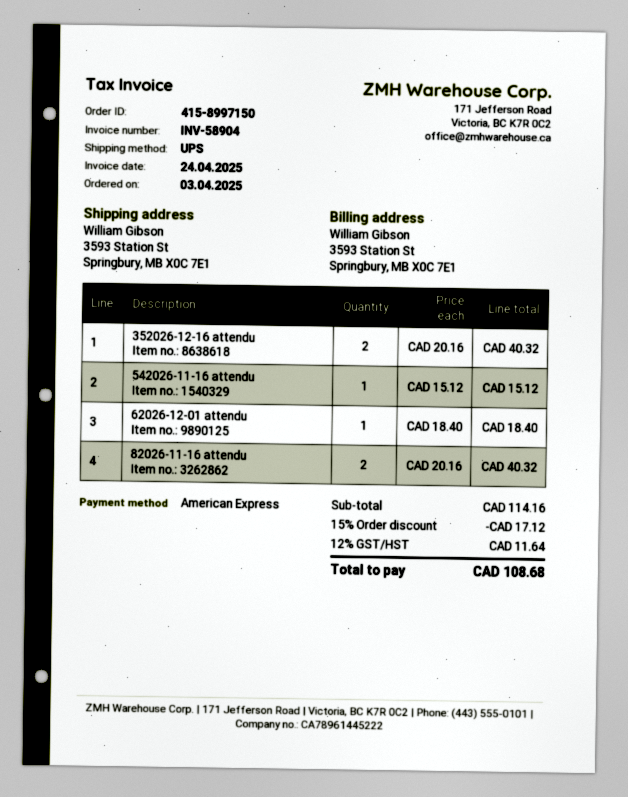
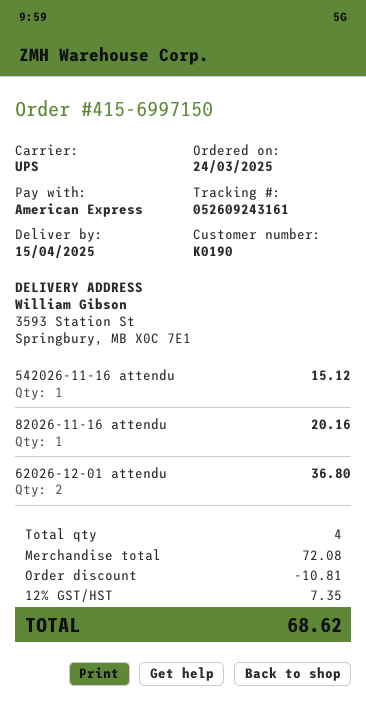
order number: 415-8997150 -> 415-6997150
order date: 2025-04-03 -> 2025-03-24
352026-12-16 attendu: 2 for 40.32 -> none
62026-12-01 attendu: 1 for 18.40 -> 2 for 36.80
82026-11-16 attendu: 2 for 40.32 -> 1 for 20.16
subtotal: 114.16 -> 72.08
discount: 17.12 -> 10.81
tax: 12% = 11.64 -> 12% = 7.35
total: 108.68 -> 68.62

